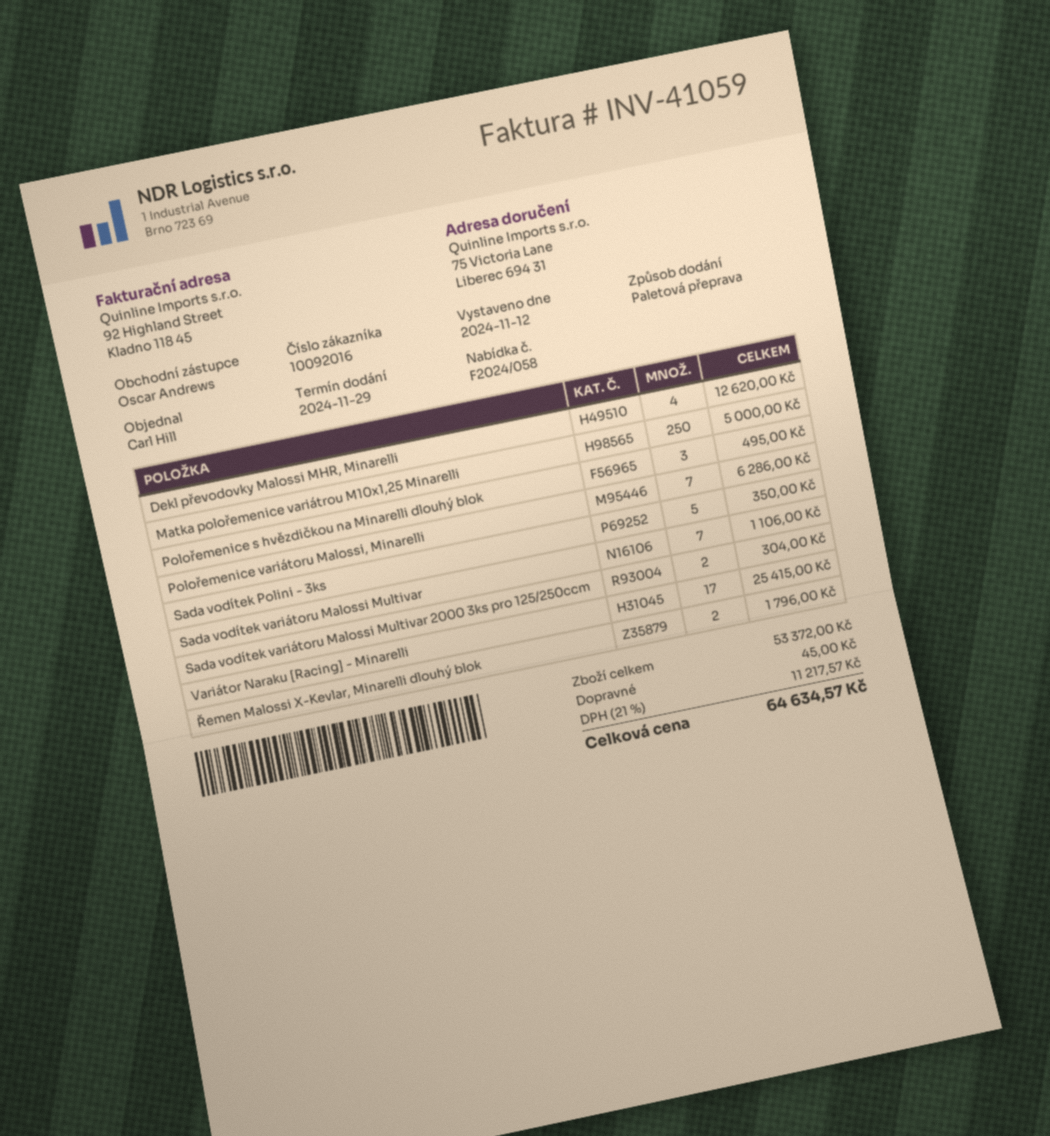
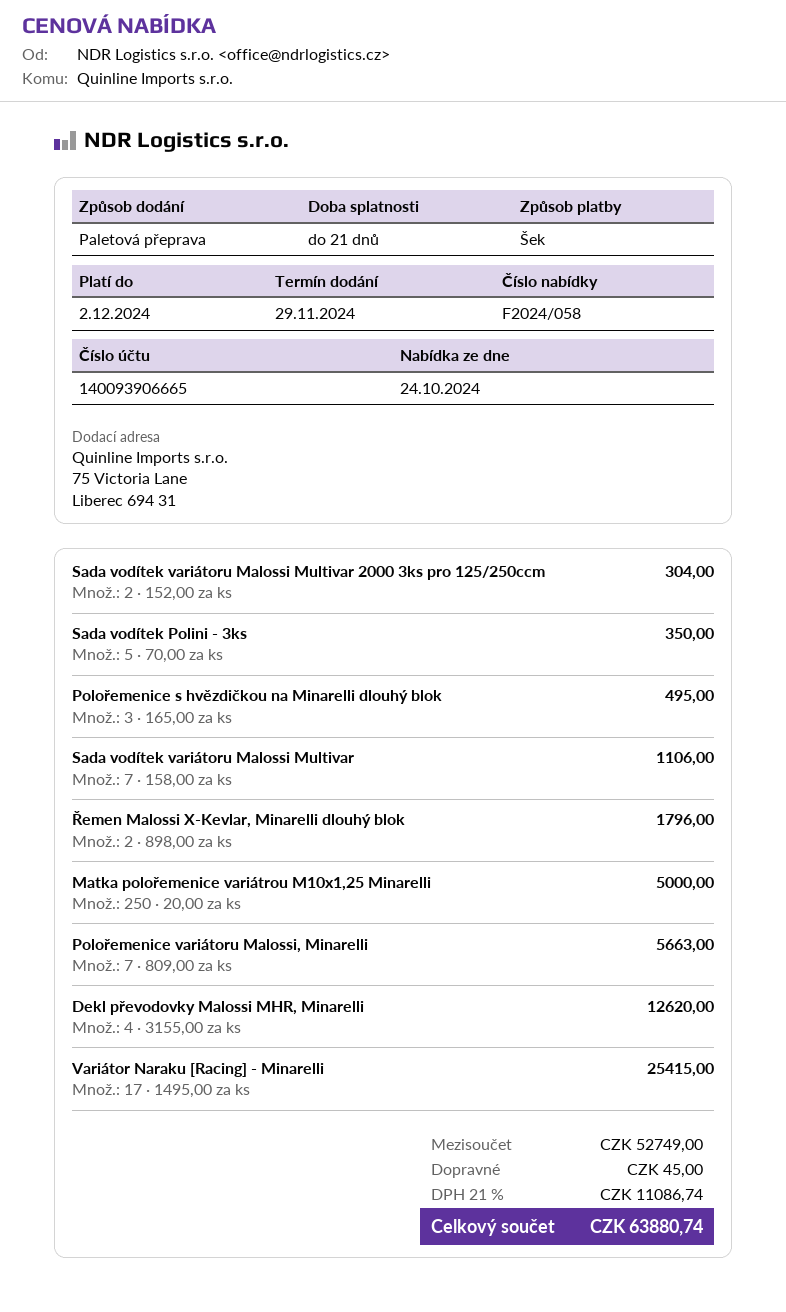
Polořemenice variátoru Malossi, Minarelli: 7 for 6286.00 -> 7 for 5663.00
subtotal: 53372.00 -> 52749.00
tax: 21% = 11217.57 -> 21% = 11086.74
total: 64634.57 -> 63880.74

